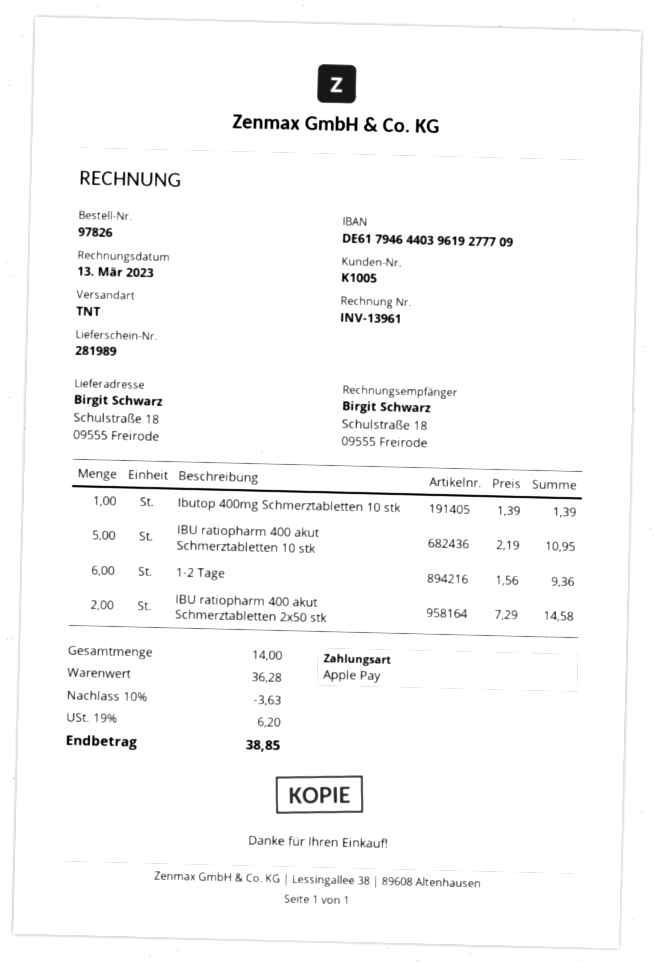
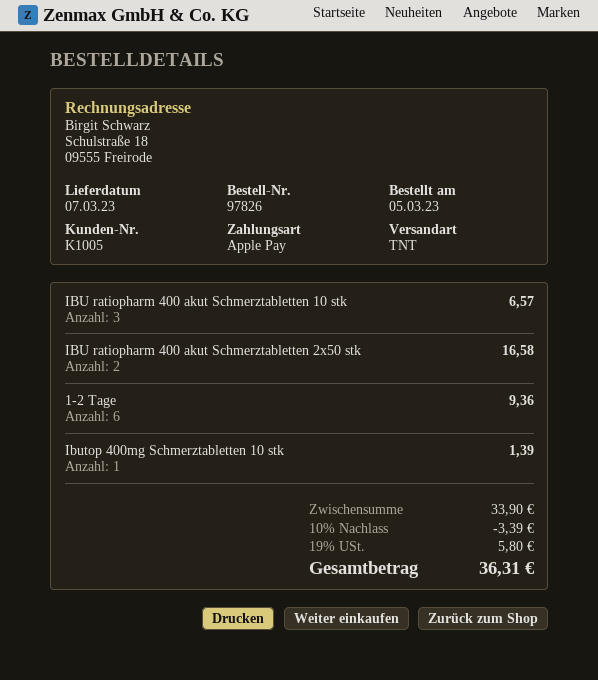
IBU ratiopharm 400 akut Schmerztabletten 10 stk: 5 for 10.95 -> 3 for 6.57
IBU ratiopharm 400 akut Schmerztabletten 2x50 stk: 2 for 14.58 -> 2 for 16.58
subtotal: 36.28 -> 33.90
discount: 10% = 3.63 -> 10% = 3.39
tax: 19% = 6.20 -> 19% = 5.80
total: 38.85 -> 36.31

